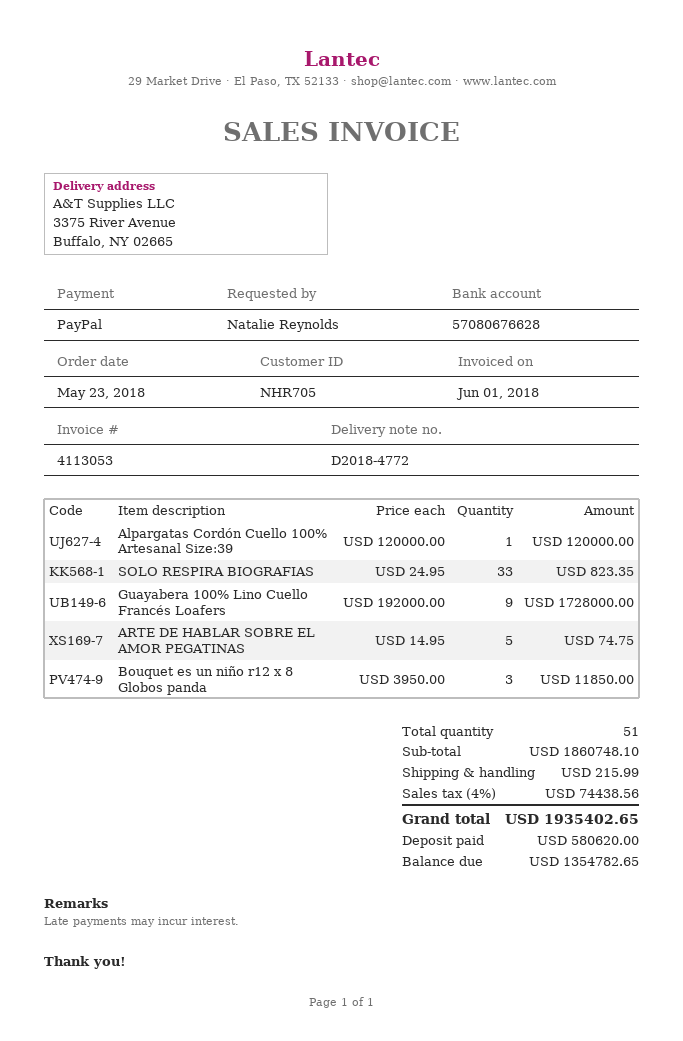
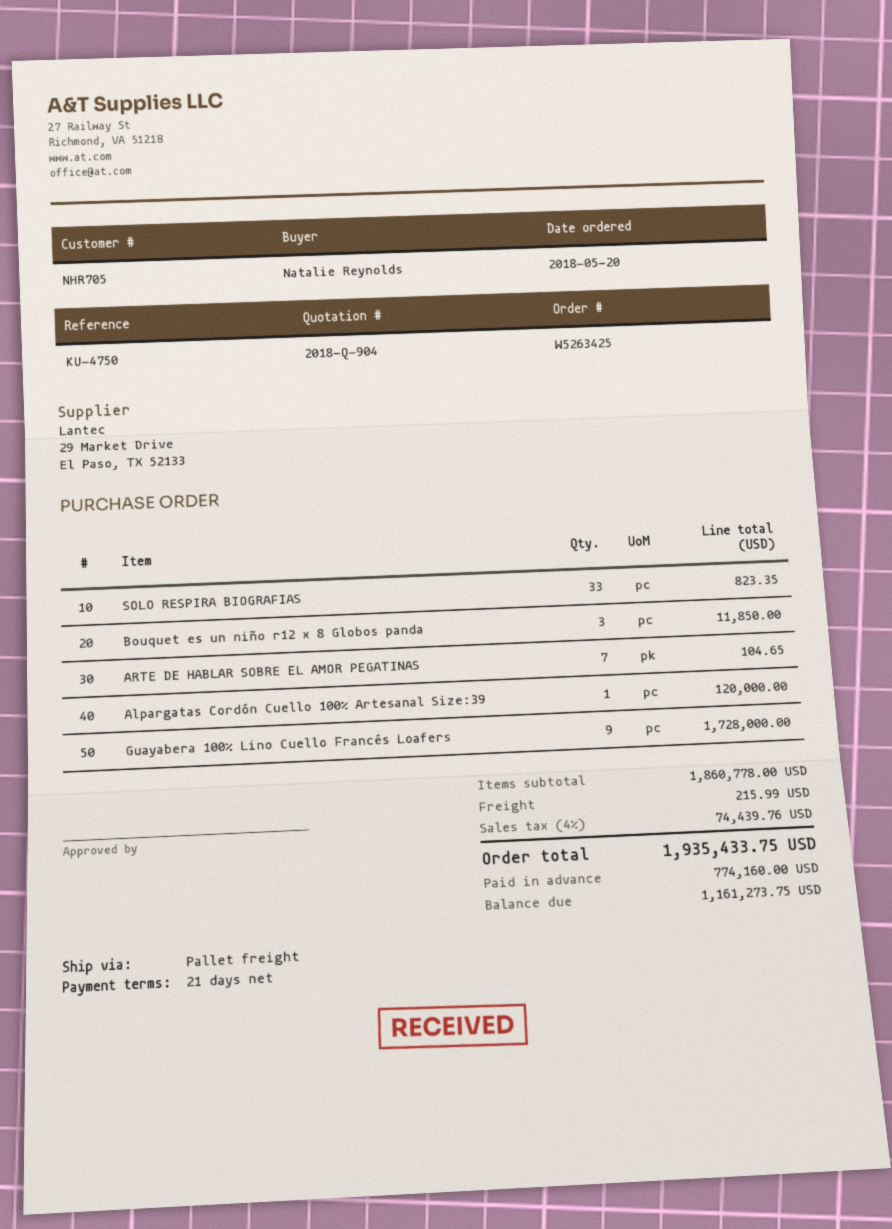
order date: 2018-05-23 -> 2018-05-20
ARTE DE HABLAR SOBRE EL AMOR PEGATINAS: 5 for 74.75 -> 7 for 104.65
subtotal: 1860748.10 -> 1860778.00
tax: 4% = 74438.56 -> 4% = 74439.76
total: 1935402.65 -> 1935433.75
deposit: 580620.00 -> 774160.00
balance: 1354782.65 -> 1161273.75

